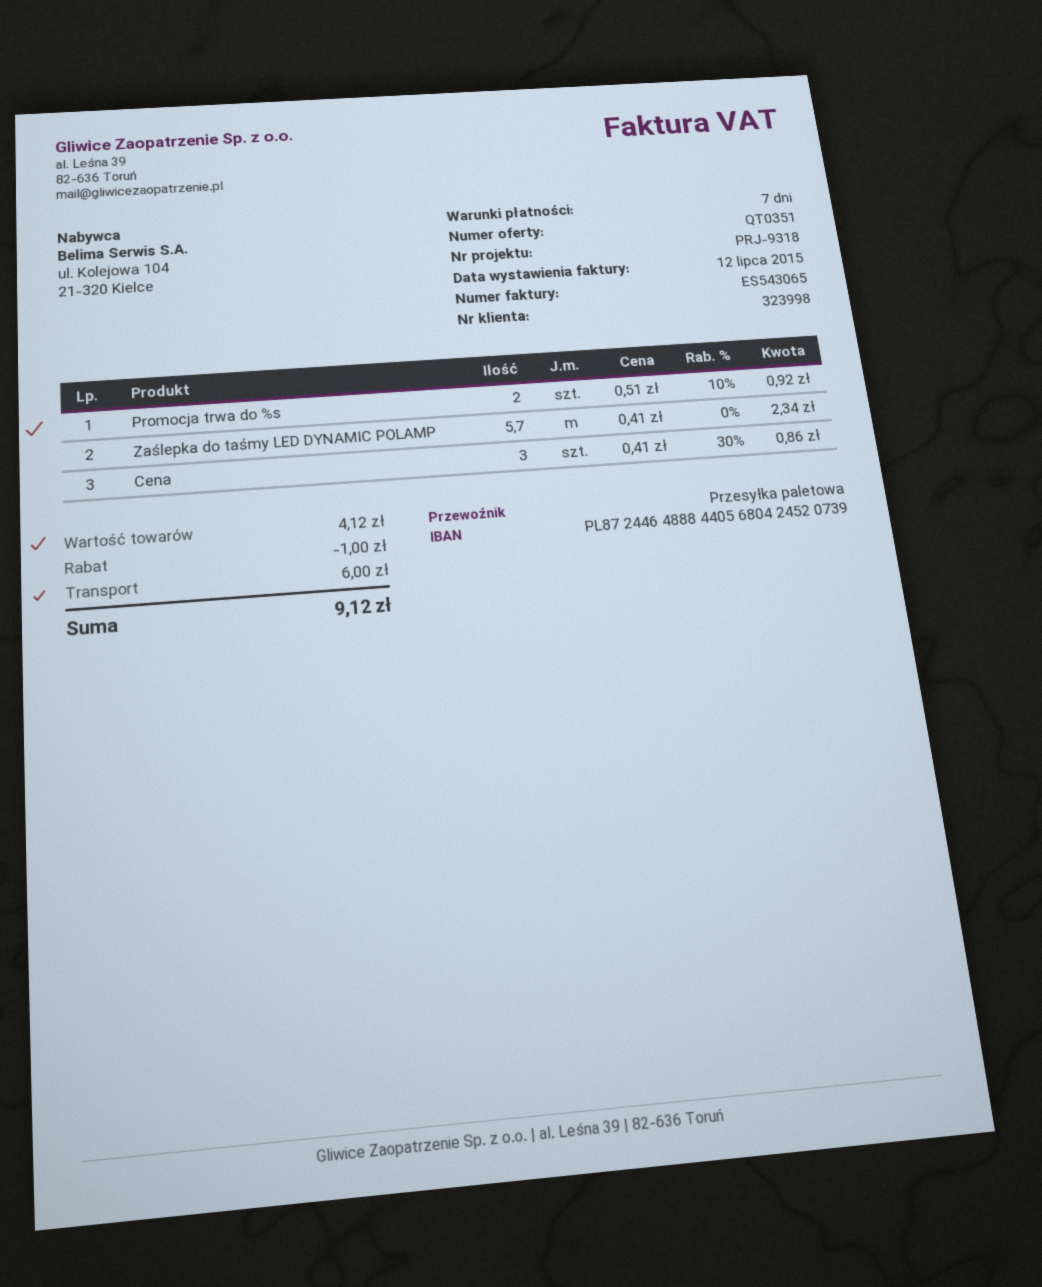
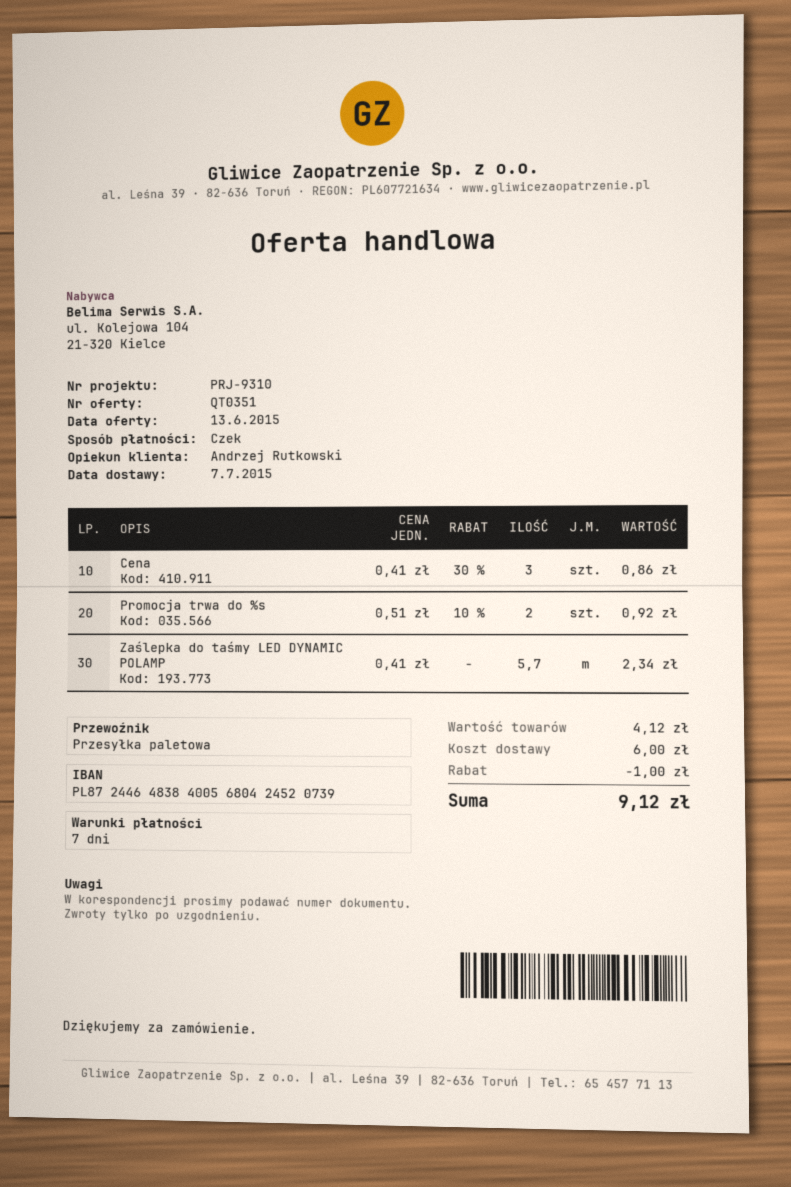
reference: PRJ-9318 -> PRJ-9310
bank account: PL87244648884405680424520739 -> PL87244648384005680424520739

